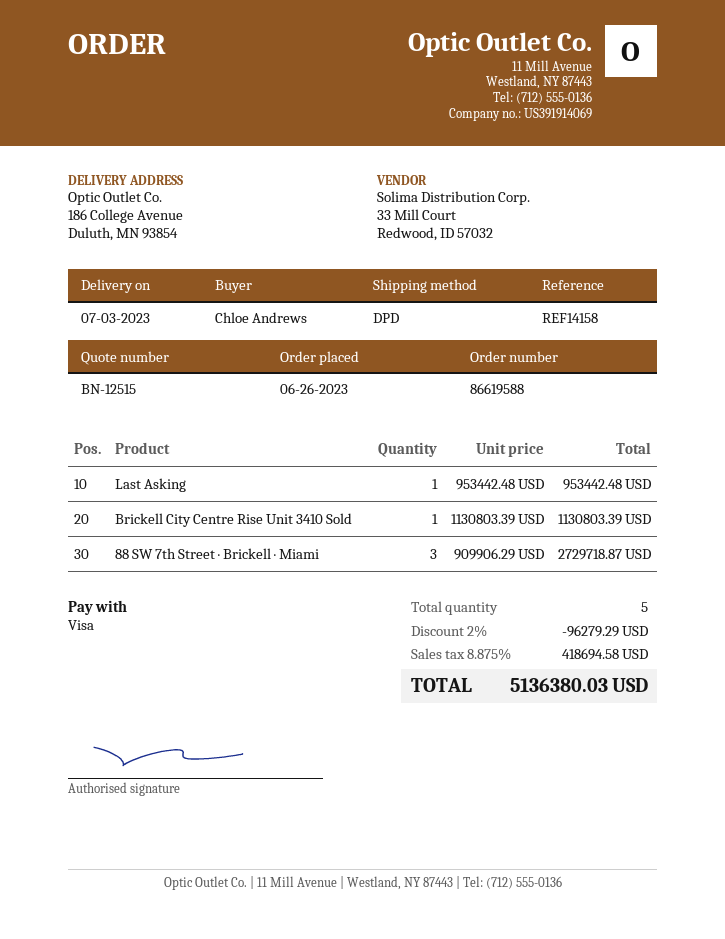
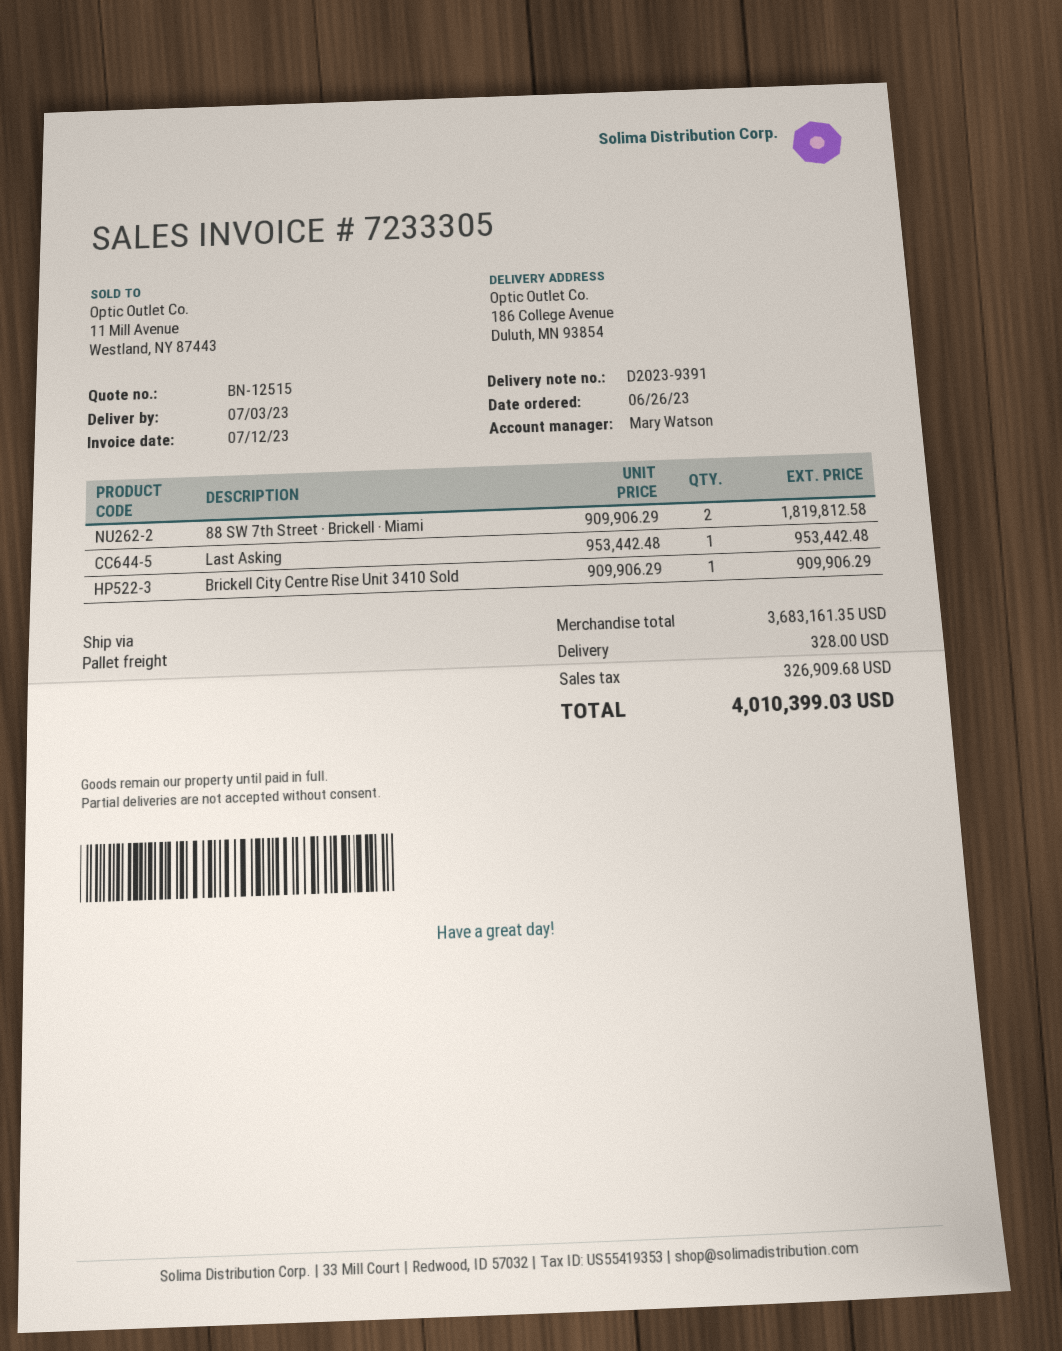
shipping method: DPD -> pallet freight
Brickell City Centre Rise Unit 3410 Sold: 1 x 1130803.39 = 1130803.39 -> 1 x 909906.29 = 909906.29
88 SW 7th Street · Brickell · Miami: 3 x 909906.29 = 2729718.87 -> 2 x 909906.29 = 1819812.58
discount: 2% = 96279.29 -> none
shipping: none -> 328.00
tax: 418694.58 -> 326909.68
total: 5136380.03 -> 4010399.03

